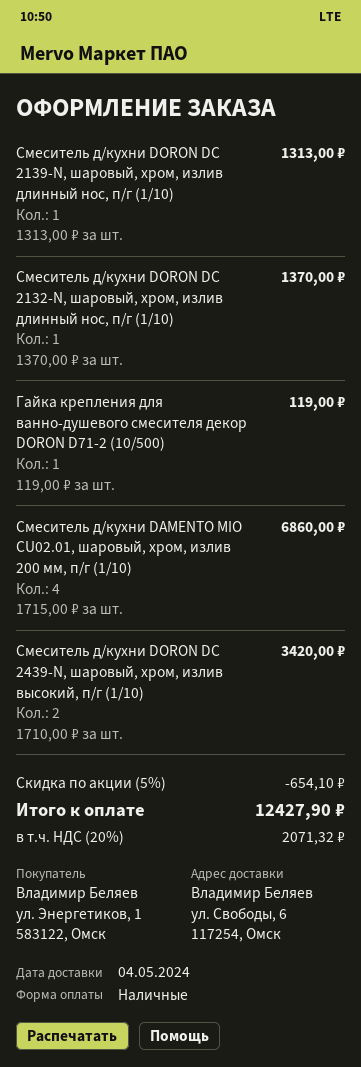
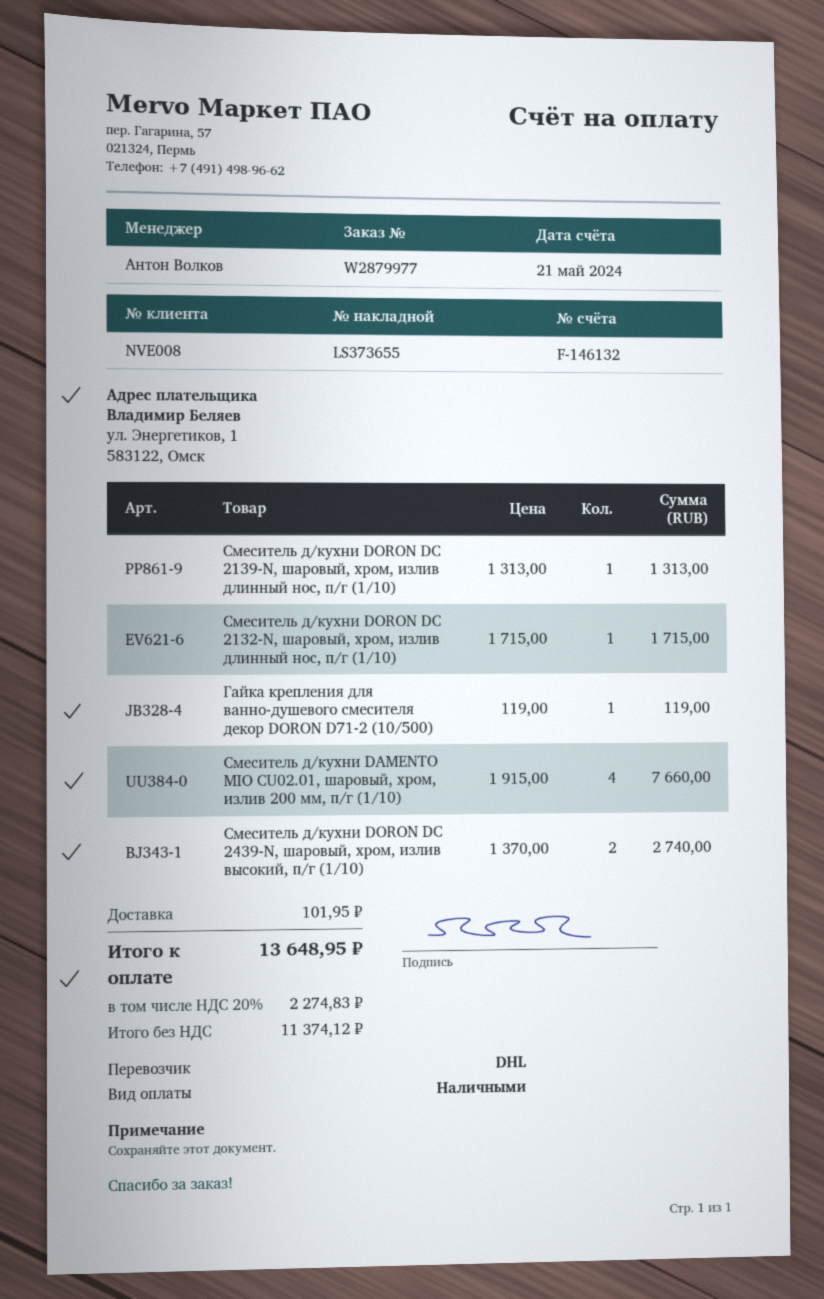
Смеситель д/кухни DORON DС 2132-N, шаровый, хром, излив длинный нос, п/г (1/10): 1 x 1370.00 = 1370.00 -> 1 x 1715.00 = 1715.00
Смеситель д/кухни DAMENTO MIO CU02.01, шаровый, хром, излив 200 мм, п/г (1/10): 4 x 1715.00 = 6860.00 -> 4 x 1915.00 = 7660.00
Смеситель д/кухни DORON DС 2439-N, шаровый, хром, излив высокий, п/г (1/10): 2 x 1710.00 = 3420.00 -> 2 x 1370.00 = 2740.00
discount: 5% = 654.10 -> none
shipping: none -> 101.95
tax: 20% = 2071.32 -> 20% = 2274.83
total: 12427.90 -> 13648.95

